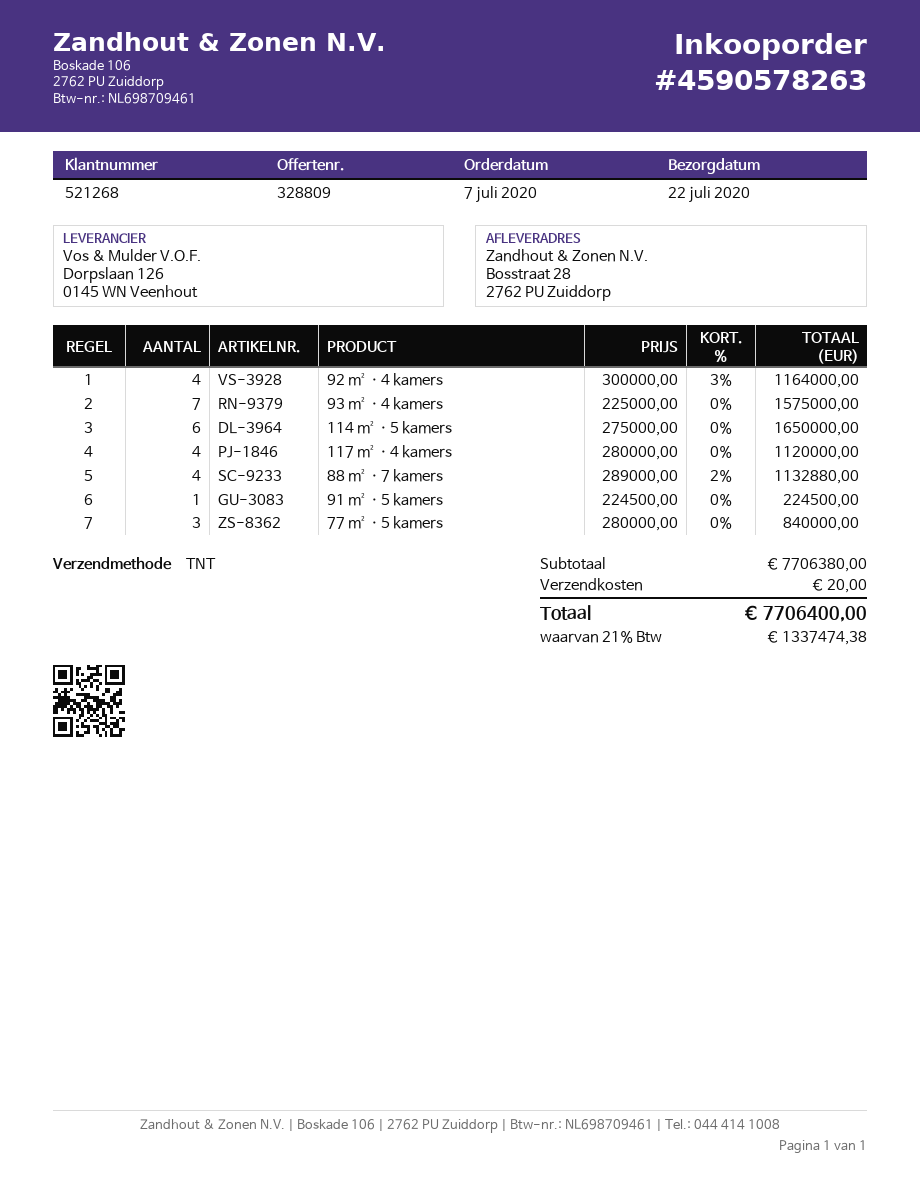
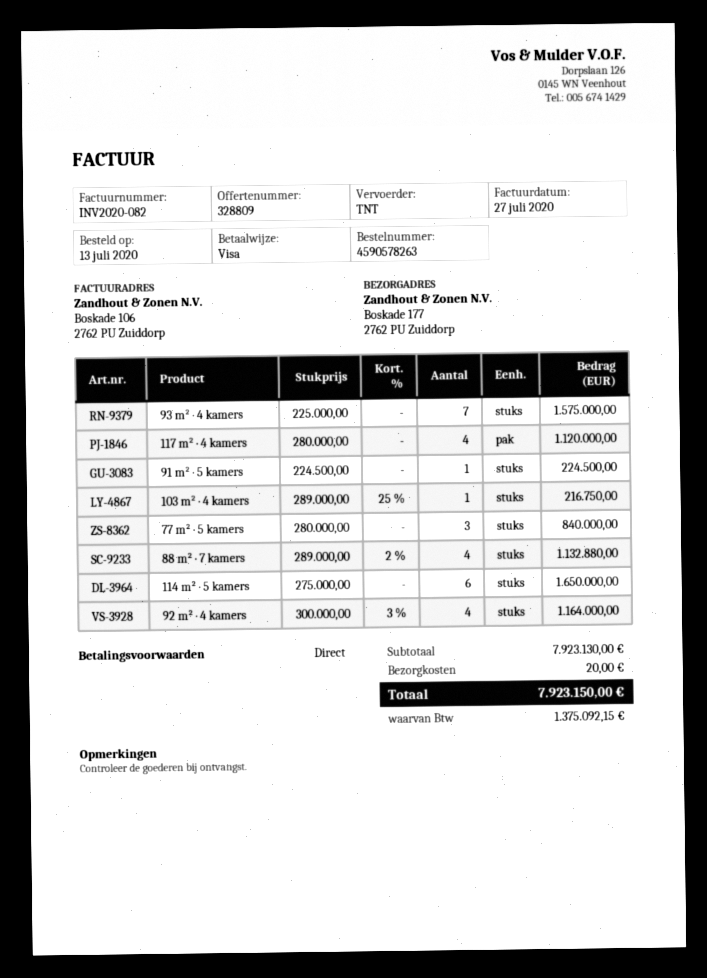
order date: 2020-07-07 -> 2020-07-13
ship to: Bosstraat 28, 2762 PU Zuiddorp -> Boskade 177, 2762 PU Zuiddorp
103 m² · 4 kamers: none -> 1 x 289000.00 - 25% = 216750.00
subtotal: 7706380.00 -> 7923130.00
tax: 1337474.38 -> 1375092.15
total: 7706400.00 -> 7923150.00

